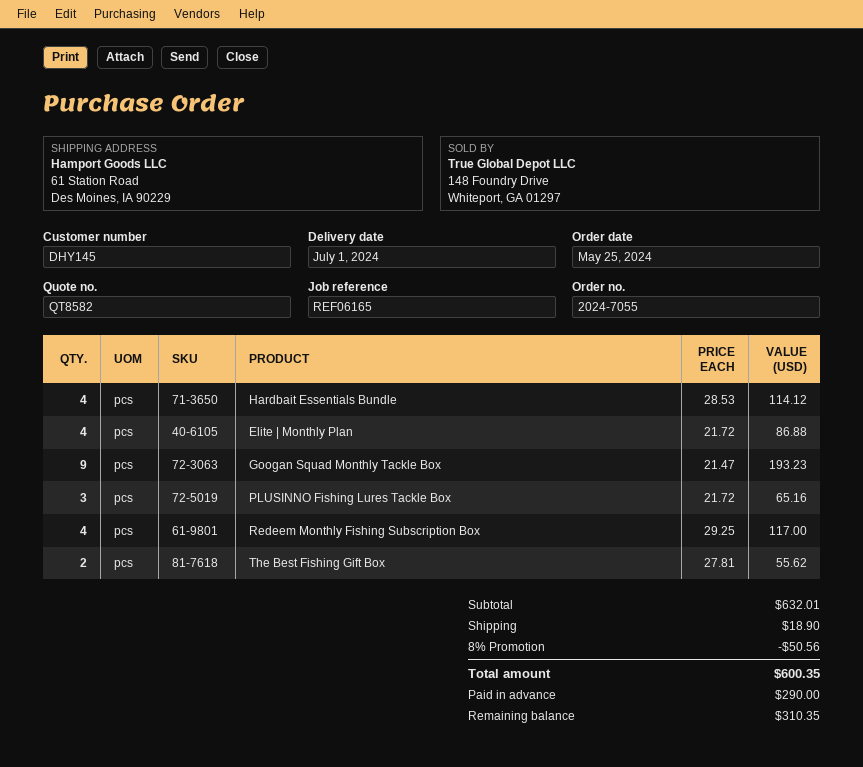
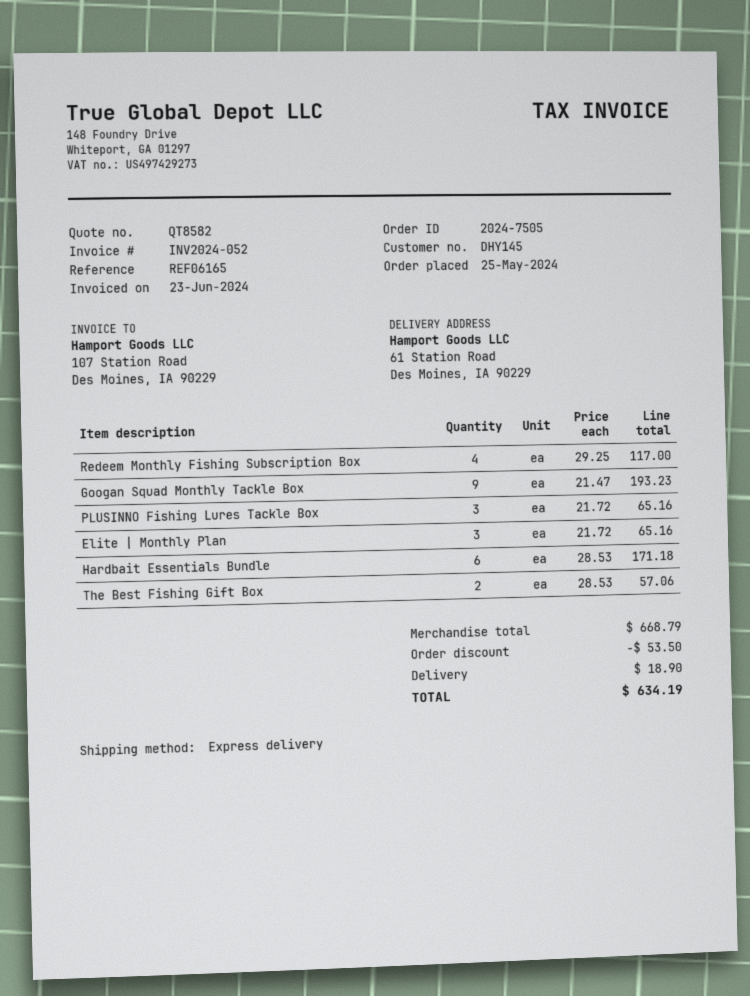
order number: 2024-7055 -> 2024-7505
Hardbait Essentials Bundle: 4 x 28.53 = 114.12 -> 6 x 28.53 = 171.18
Elite | Monthly Plan: 4 x 21.72 = 86.88 -> 3 x 21.72 = 65.16
The Best Fishing Gift Box: 2 x 27.81 = 55.62 -> 2 x 28.53 = 57.06
subtotal: 632.01 -> 668.79
discount: 50.56 -> 53.50
total: 600.35 -> 634.19

